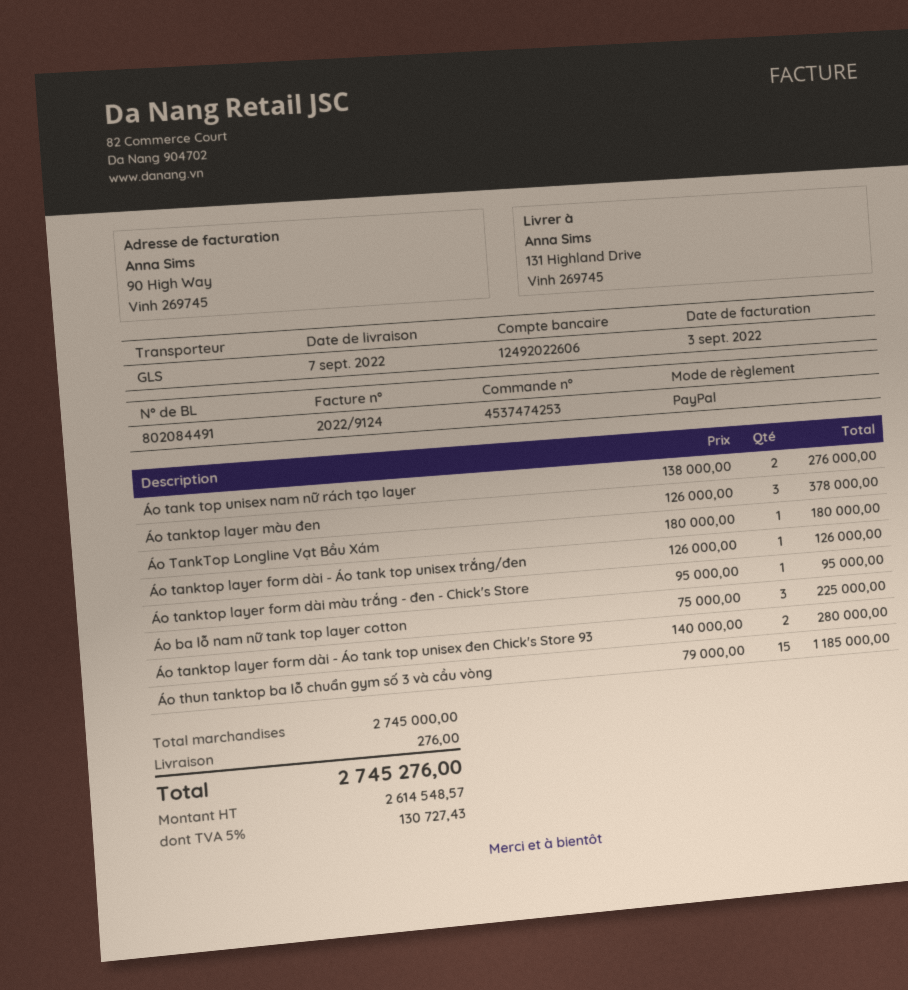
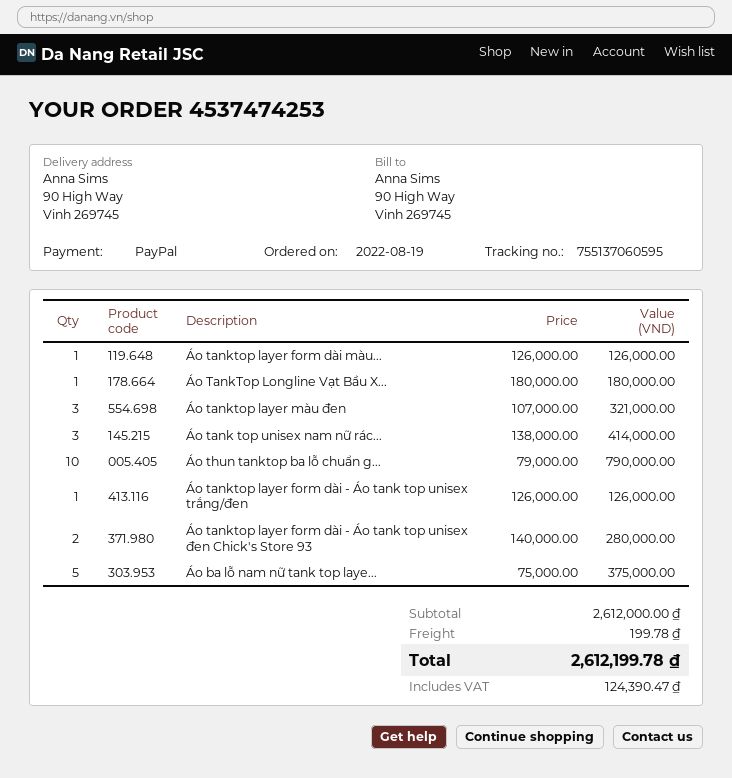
ship to: 131 Highland Drive, Vinh 269745 -> 90 High Way, Vinh 269745
Áo tank top unisex nam nữ rách tạo layer: 2 x 138000.00 = 276000.00 -> 3 x 138000.00 = 414000.00
Áo tanktop layer màu đen: 3 x 126000.00 = 378000.00 -> 3 x 107000.00 = 321000.00
Áo tanktop layer form dài màu trắng - đen - Chick's Store: 1 x 95000.00 = 95000.00 -> 1 x 126000.00 = 126000.00
Áo ba lỗ nam nữ tank top layer cotton: 3 x 75000.00 = 225000.00 -> 5 x 75000.00 = 375000.00
Áo thun tanktop ba lỗ chuẩn gym số 3 và cầu vòng: 15 x 79000.00 = 1185000.00 -> 10 x 79000.00 = 790000.00
subtotal: 2745000.00 -> 2612000.00
shipping: 276.00 -> 199.78
tax: 130727.43 -> 124390.47
total: 2745276.00 -> 2612199.78

